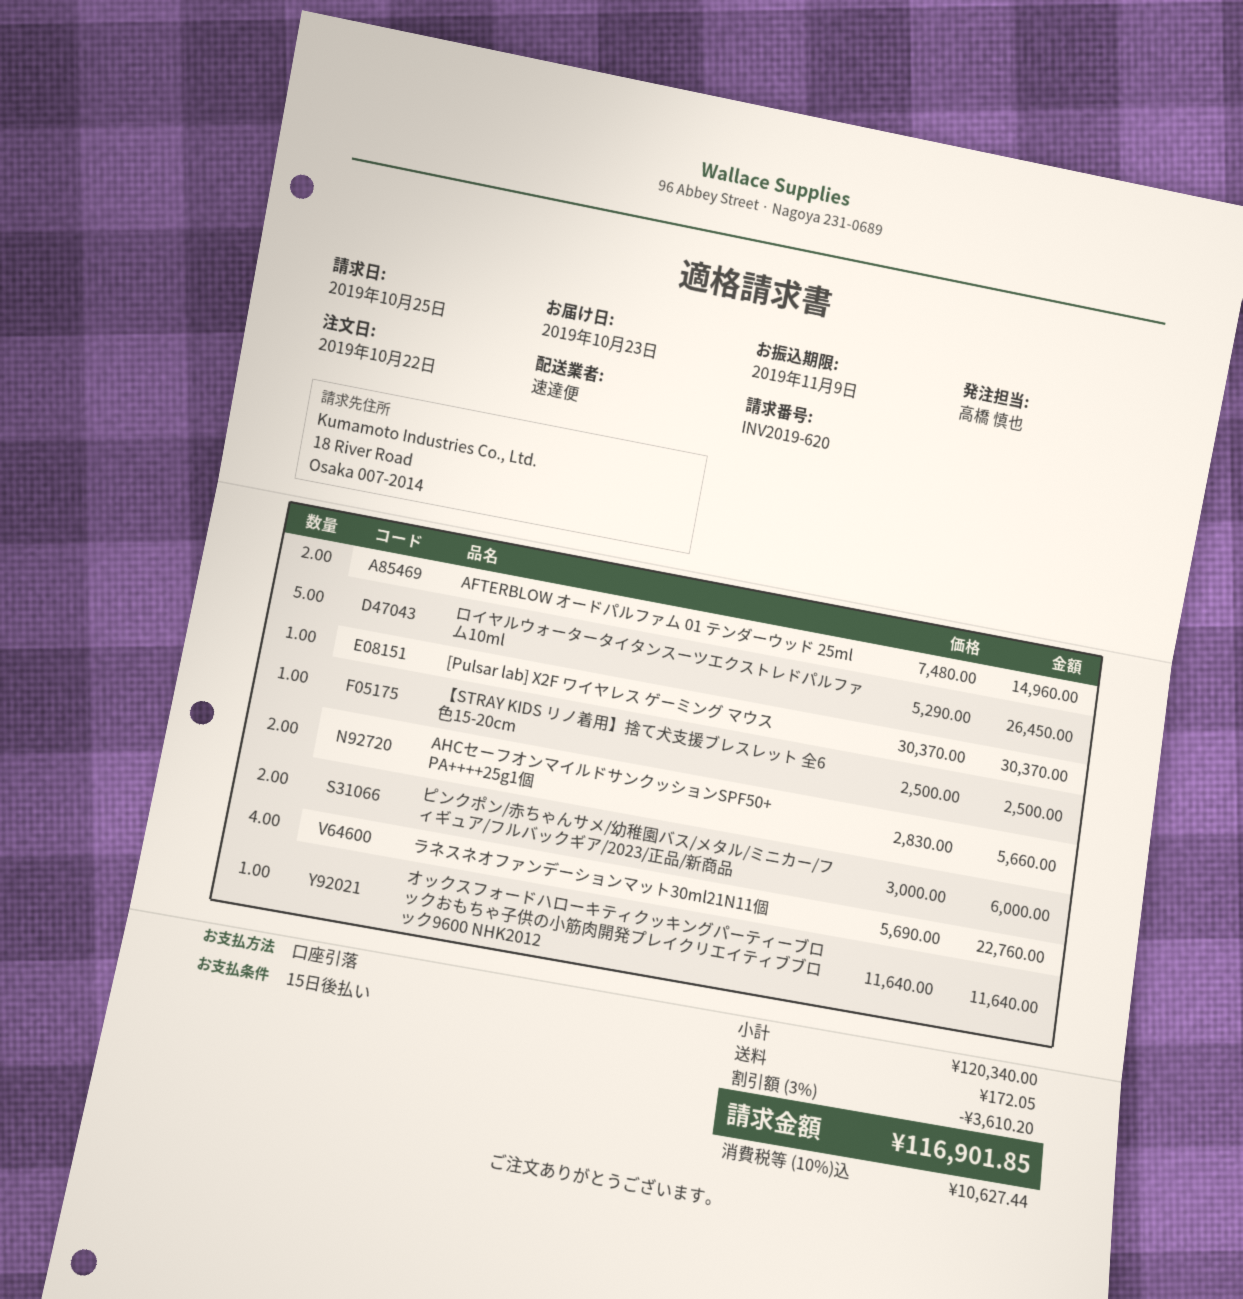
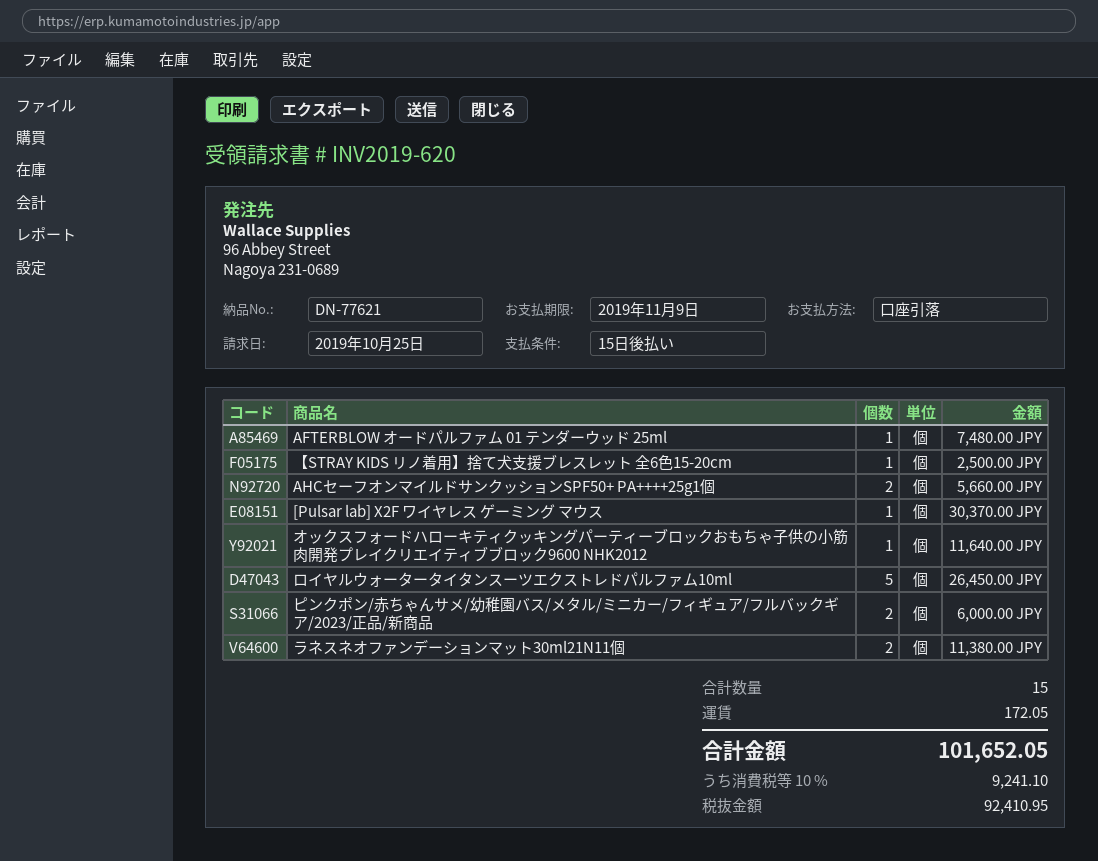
AFTERBLOW オードパルファム 01 テンダーウッド 25ml: 2 for 14960.00 -> 1 for 7480.00
ラネスネオファンデーションマット30ml21N11個: 4 for 22760.00 -> 2 for 11380.00
discount: 3% = 3610.20 -> none
tax: 10% = 10627.44 -> 10% = 9241.10
total: 116901.85 -> 101652.05

